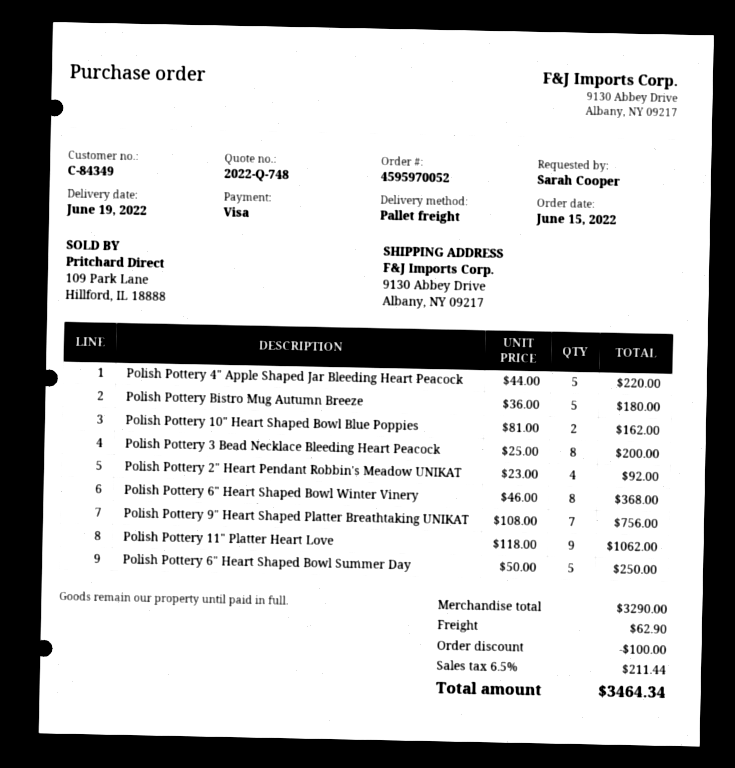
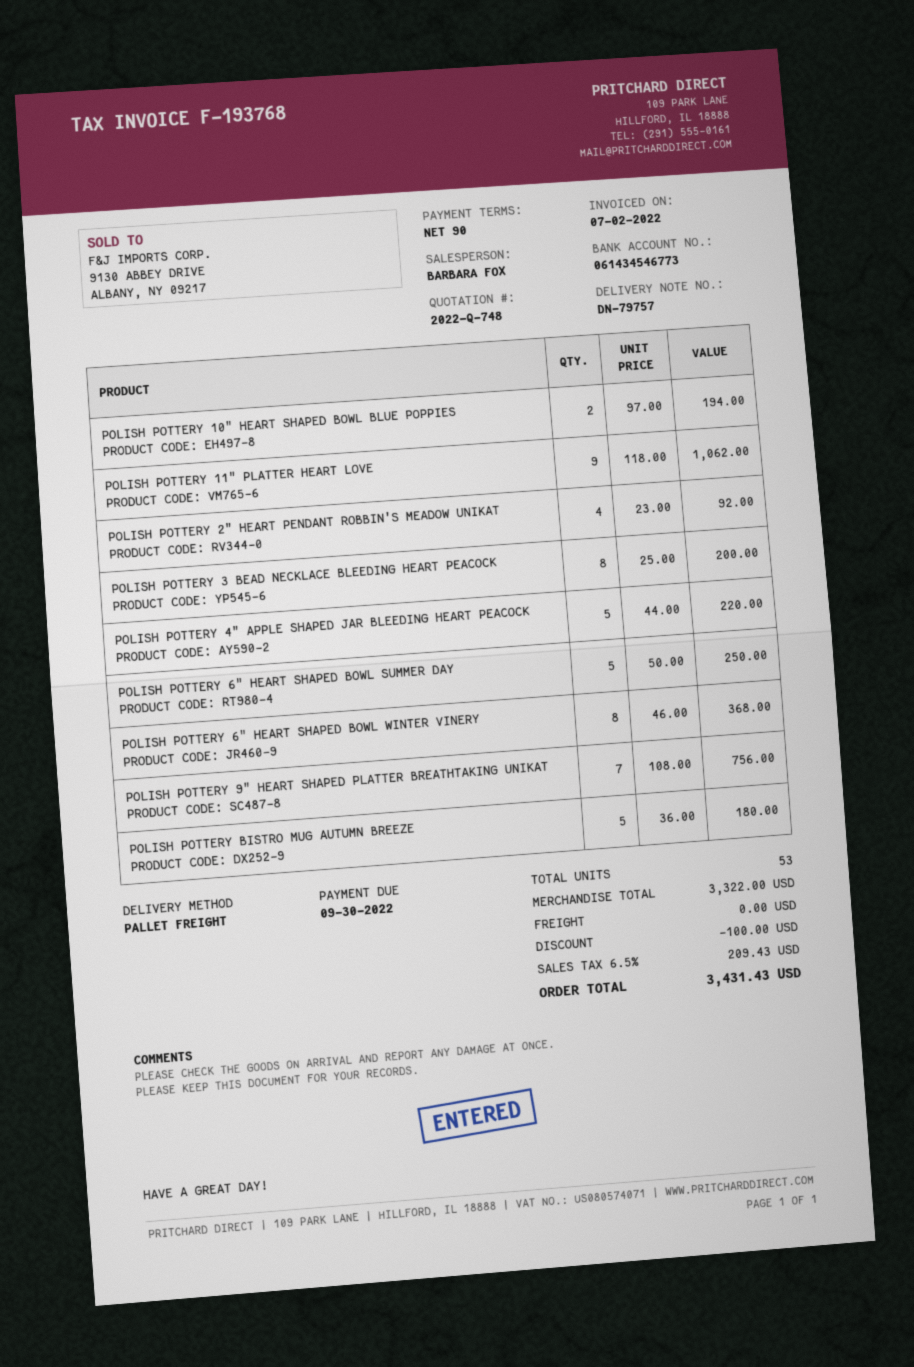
Polish Pottery 10" Heart Shaped Bowl Blue Poppies: 2 x 81.00 = 162.00 -> 2 x 97.00 = 194.00
subtotal: 3290.00 -> 3322.00
shipping: 62.90 -> 0.00
tax: 6.5% = 211.44 -> 6.5% = 209.43
total: 3464.34 -> 3431.43

